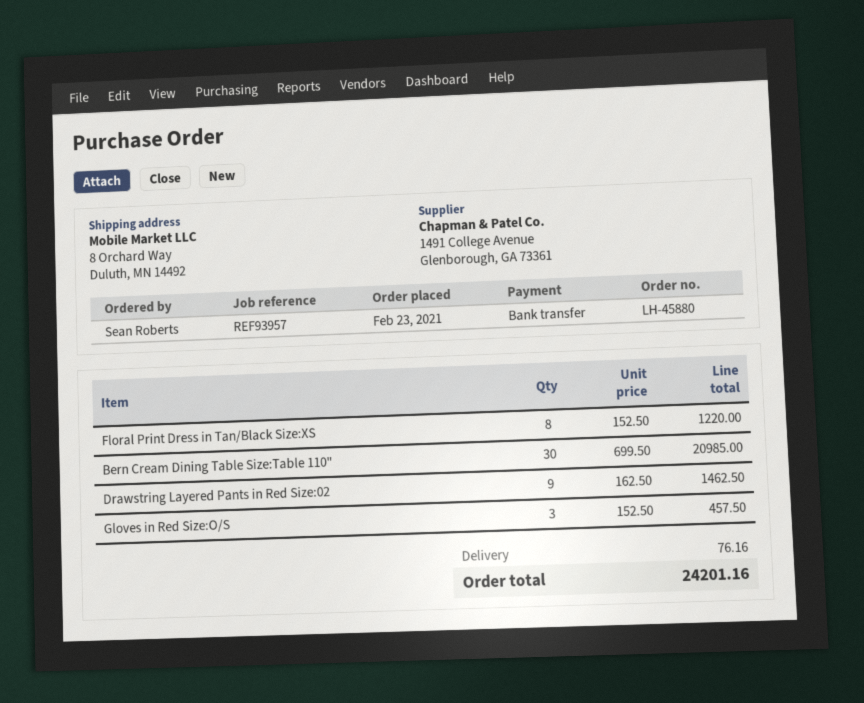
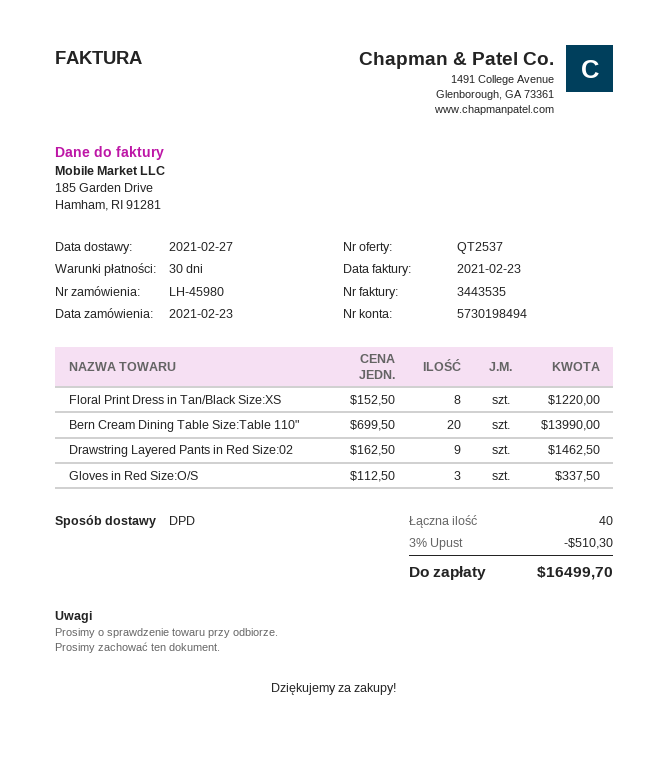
order number: LH-45880 -> LH-45980
Bern Cream Dining Table Size:Table 110": 30 x 699.50 = 20985.00 -> 20 x 699.50 = 13990.00
Gloves in Red Size:O/S: 3 x 152.50 = 457.50 -> 3 x 112.50 = 337.50
discount: none -> 3% = 510.30
shipping: 76.16 -> none
total: 24201.16 -> 16499.70

